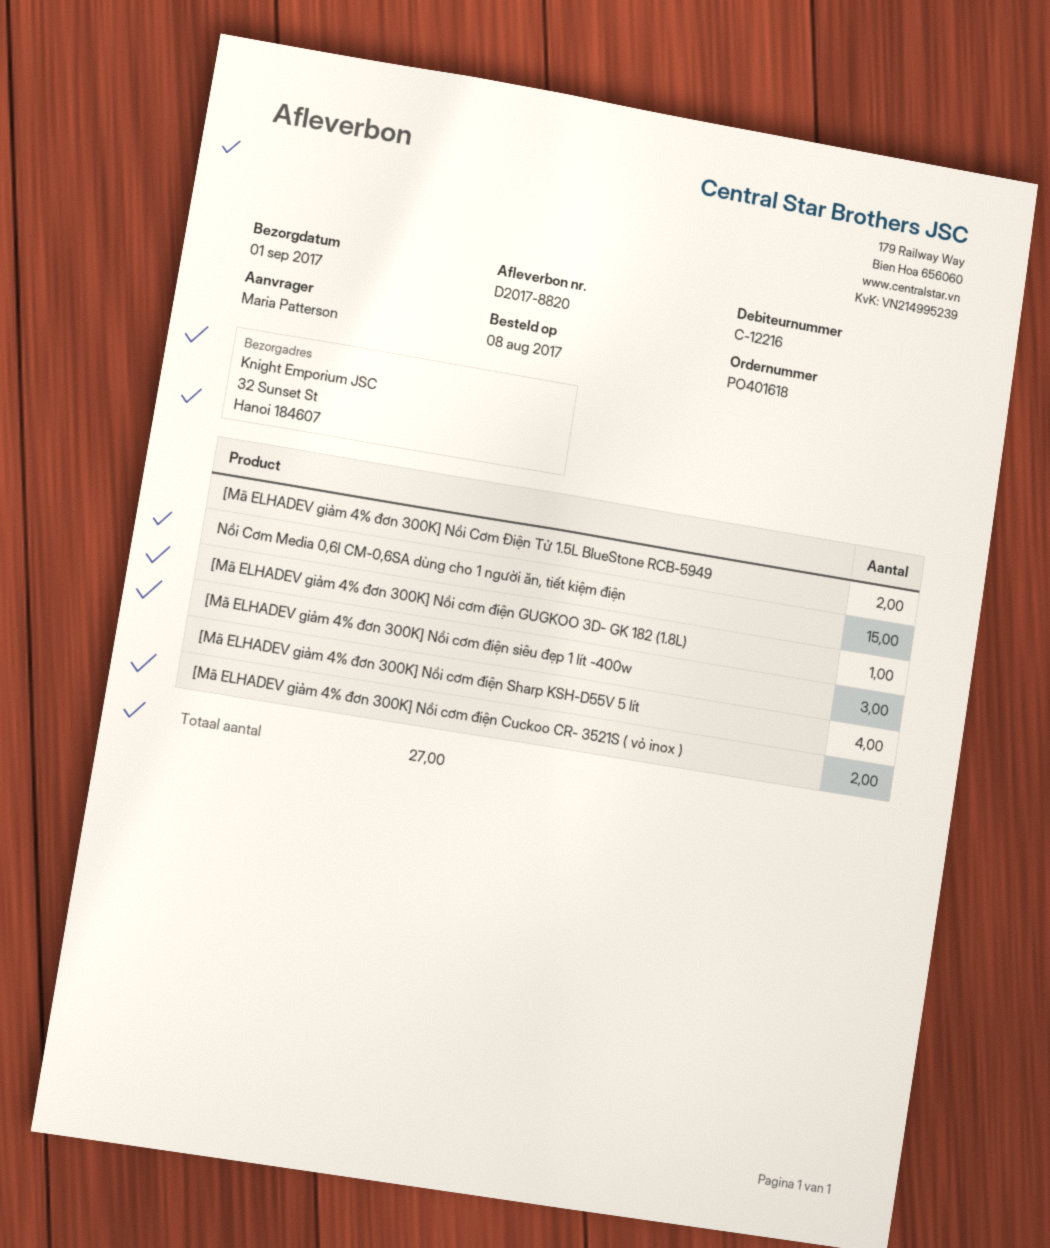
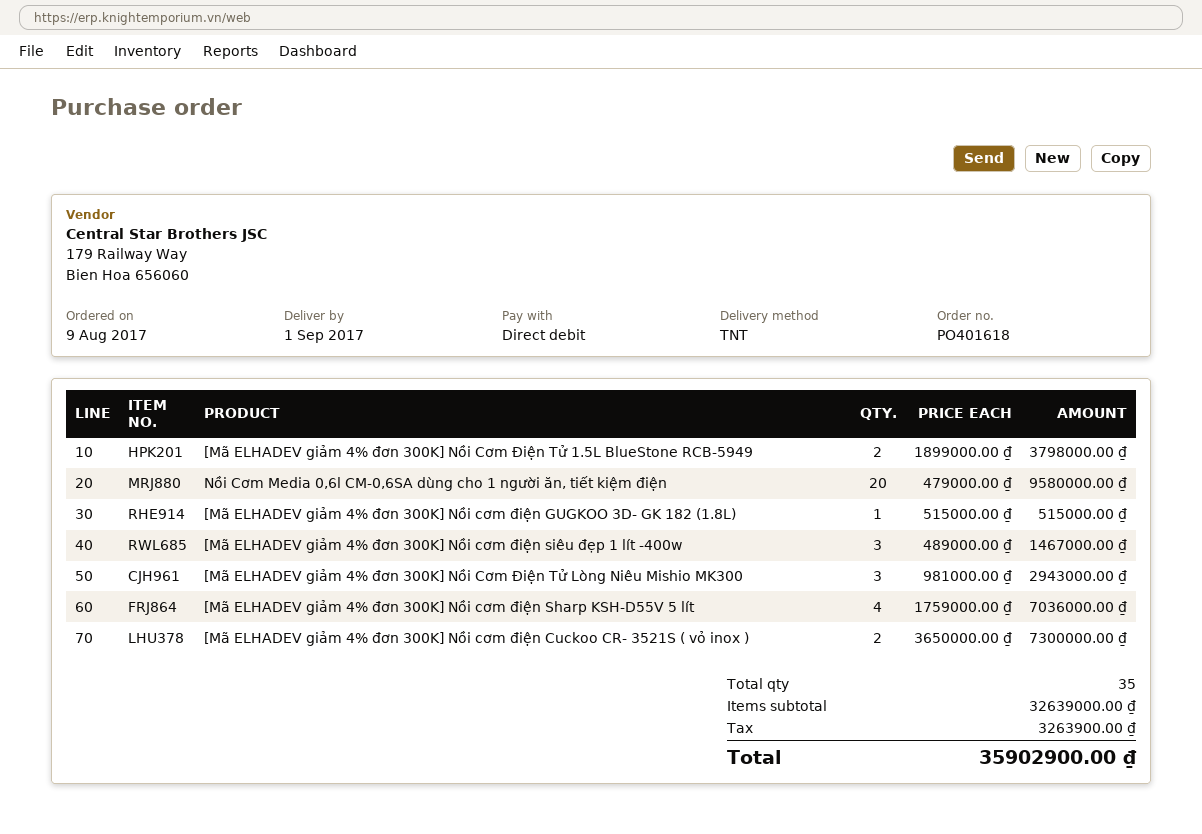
order date: 2017-08-08 -> 2017-08-09
Nồi Cơm Media 0,6l CM-0,6SA dùng cho 1 người ăn, tiết kiệm điện: 15 -> 20
[Mã ELHADEV giảm 4% đơn 300K] Nồi Cơm Điện Tử Lòng Niêu Mishio MK300: none -> 3
total quantity: 27 -> 35

